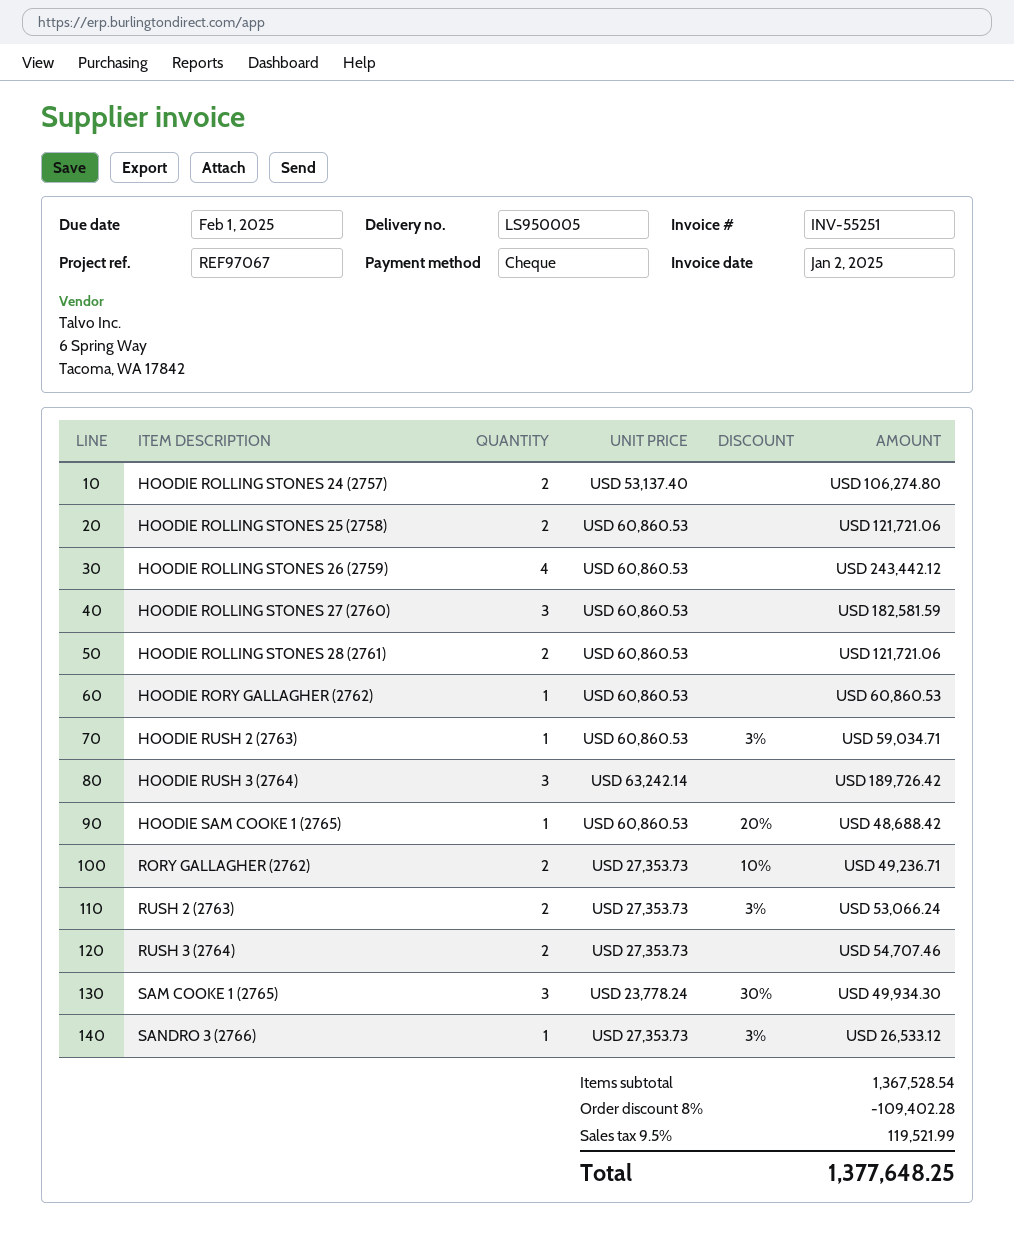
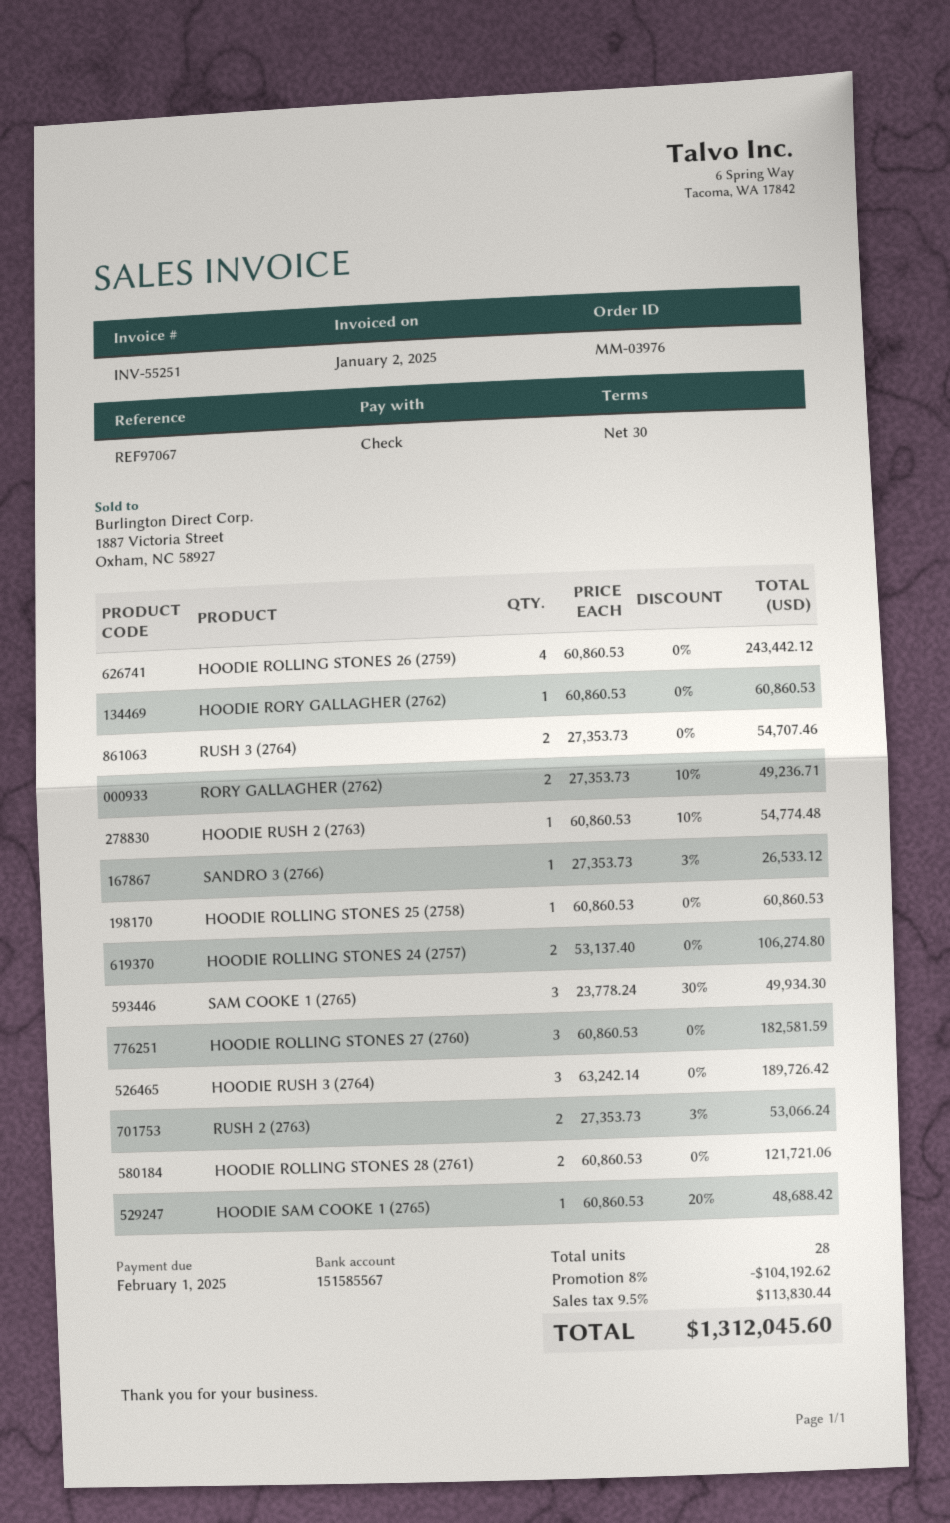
HOODIE ROLLING STONES 25 (2758): 2 x 60860.53 = 121721.06 -> 1 x 60860.53 = 60860.53
HOODIE RUSH 2 (2763): 1 x 60860.53 - 3% = 59034.71 -> 1 x 60860.53 - 10% = 54774.48
discount: 8% = 109402.28 -> 8% = 104192.62
tax: 9.5% = 119521.99 -> 9.5% = 113830.44
total: 1377648.25 -> 1312045.60

